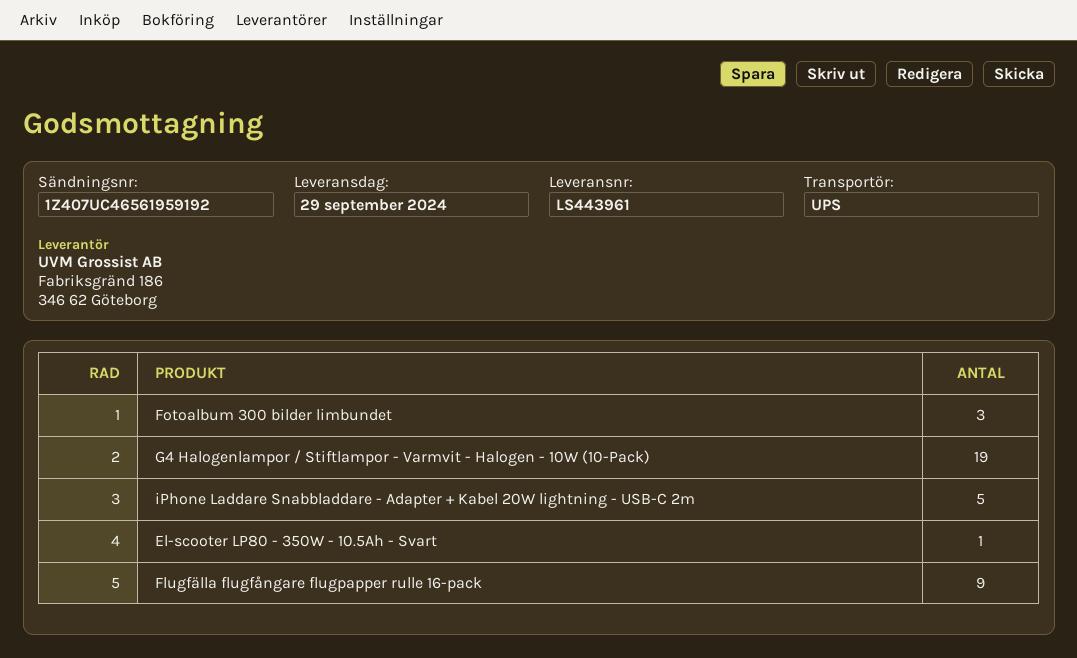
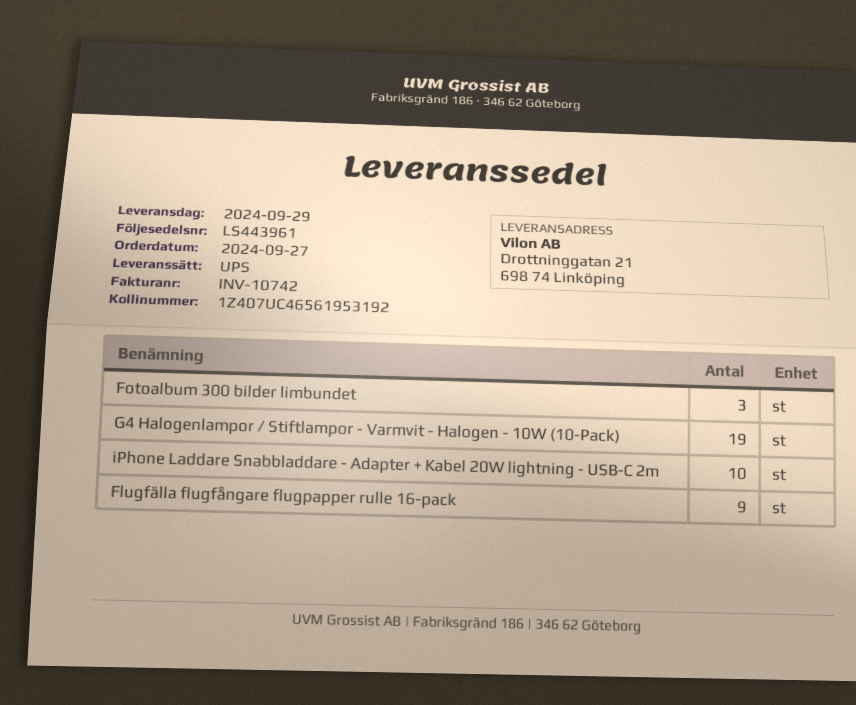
tracking number: 1Z407UC46561959192 -> 1Z407UC46561953192
iPhone Laddare Snabbladdare - Adapter + Kabel 20W lightning - USB-C 2m: 5 -> 10
El-scooter LP80 - 350W - 10.5Ah - Svart: 1 -> none

